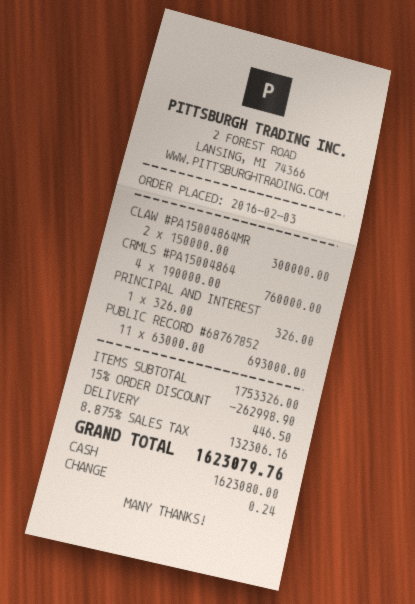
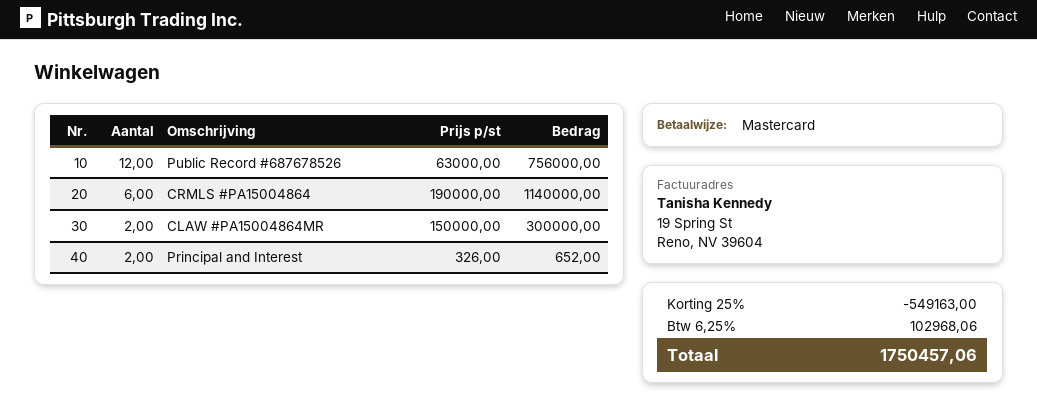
payment method: cash -> Mastercard
CRMLS #PA15004864: 4 x 190000.00 = 760000.00 -> 6 x 190000.00 = 1140000.00
PRINCIPAL AND INTEREST: 1 x 326.00 = 326.00 -> 2 x 326.00 = 652.00
PUBLIC RECORD #68767852: 11 x 63000.00 = 693000.00 -> 12 x 63000.00 = 756000.00
discount: 15% = 262998.90 -> 25% = 549163.00
shipping: 446.50 -> none
tax: 8.875% = 132306.16 -> 6.25% = 102968.06
total: 1623079.76 -> 1750457.06

